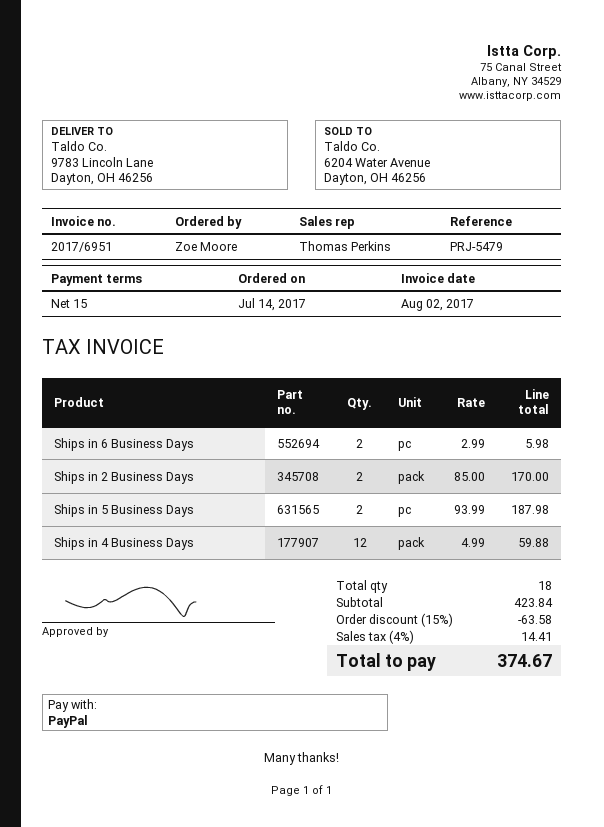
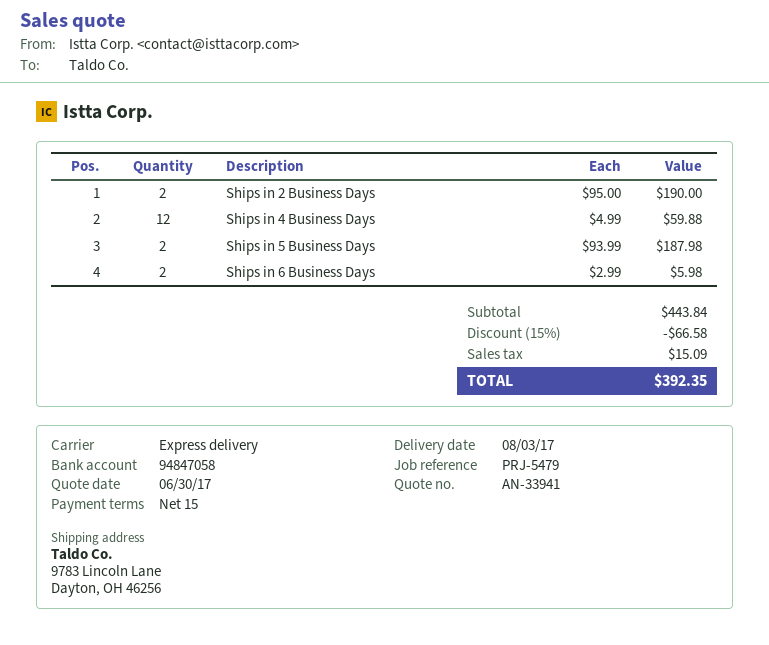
Ships in 2 Business Days: 2 x 85.00 = 170.00 -> 2 x 95.00 = 190.00
subtotal: 423.84 -> 443.84
discount: 15% = 63.58 -> 15% = 66.58
tax: 14.41 -> 15.09
total: 374.67 -> 392.35

